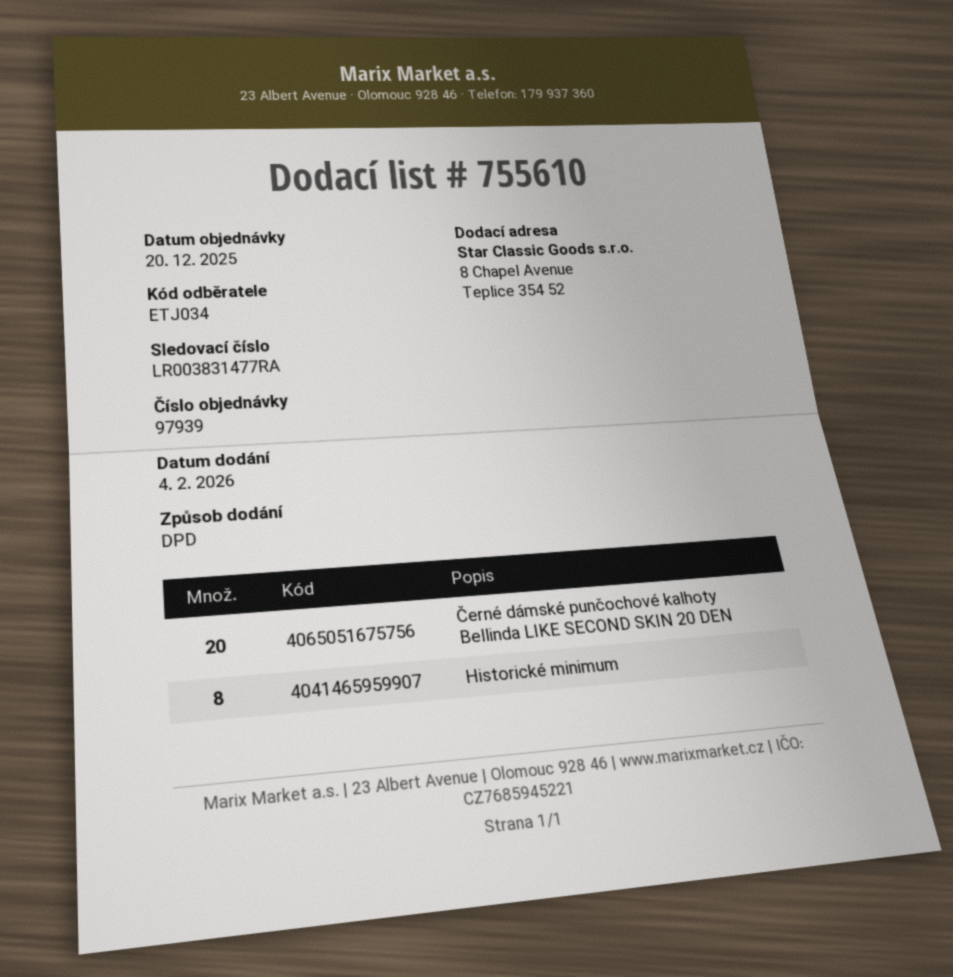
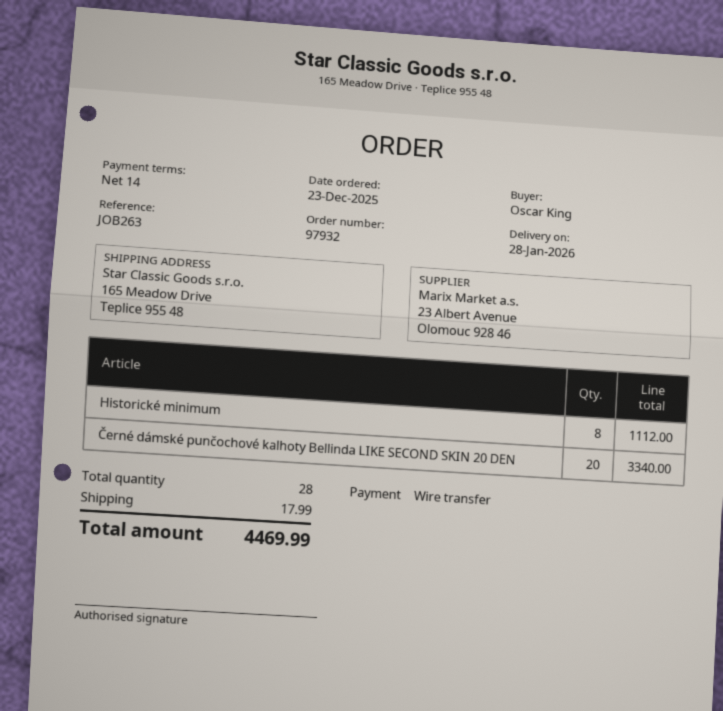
order number: 97939 -> 97932
order date: 2025-12-20 -> 2025-12-23
delivery date: 2026-02-04 -> 2026-01-28
ship to: 8 Chapel Avenue, Teplice 354 52 -> 165 Meadow Drive, Teplice 955 48

